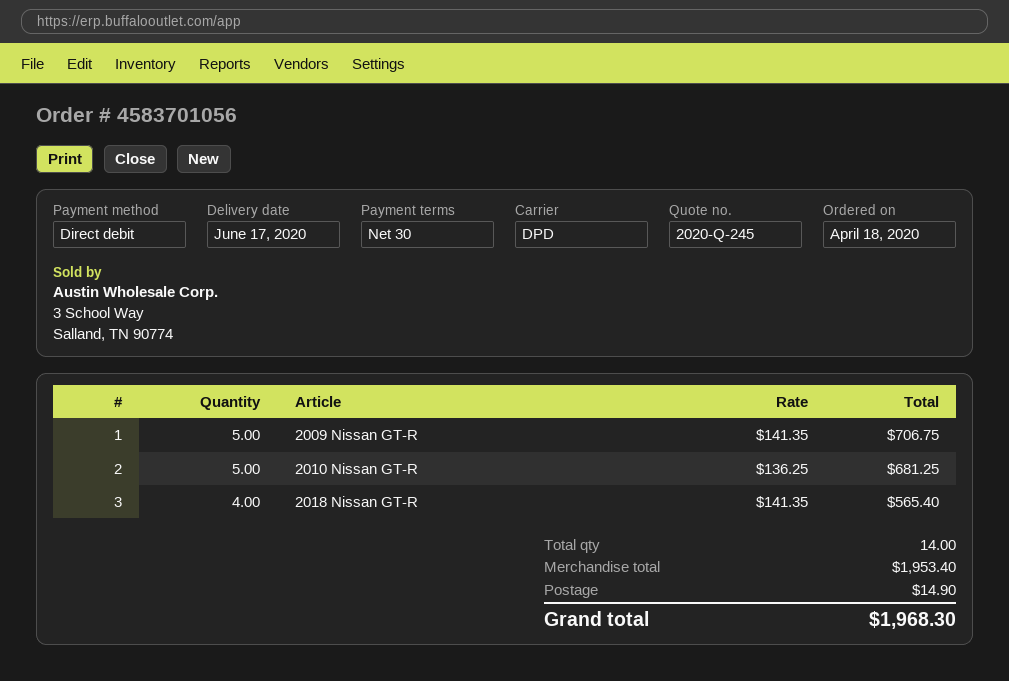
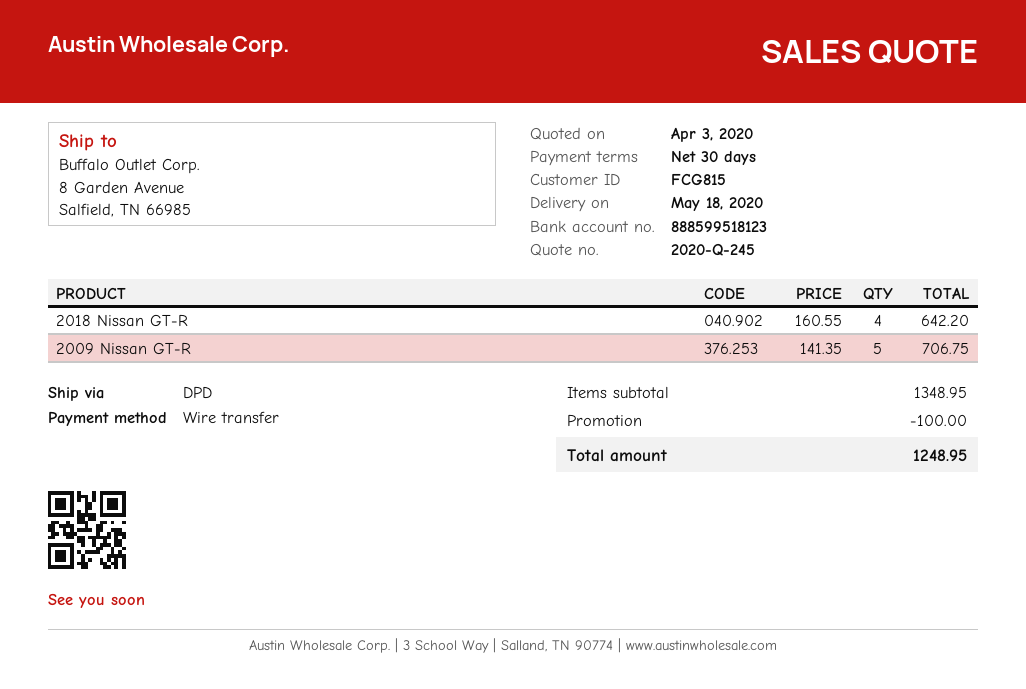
delivery date: 2020-06-17 -> 2020-05-18
payment method: direct debit -> bank transfer
2010 Nissan GT-R: 5 x 136.25 = 681.25 -> none
2018 Nissan GT-R: 4 x 141.35 = 565.40 -> 4 x 160.55 = 642.20
subtotal: 1953.40 -> 1348.95
discount: none -> 100.00
shipping: 14.90 -> none
total: 1968.30 -> 1248.95

